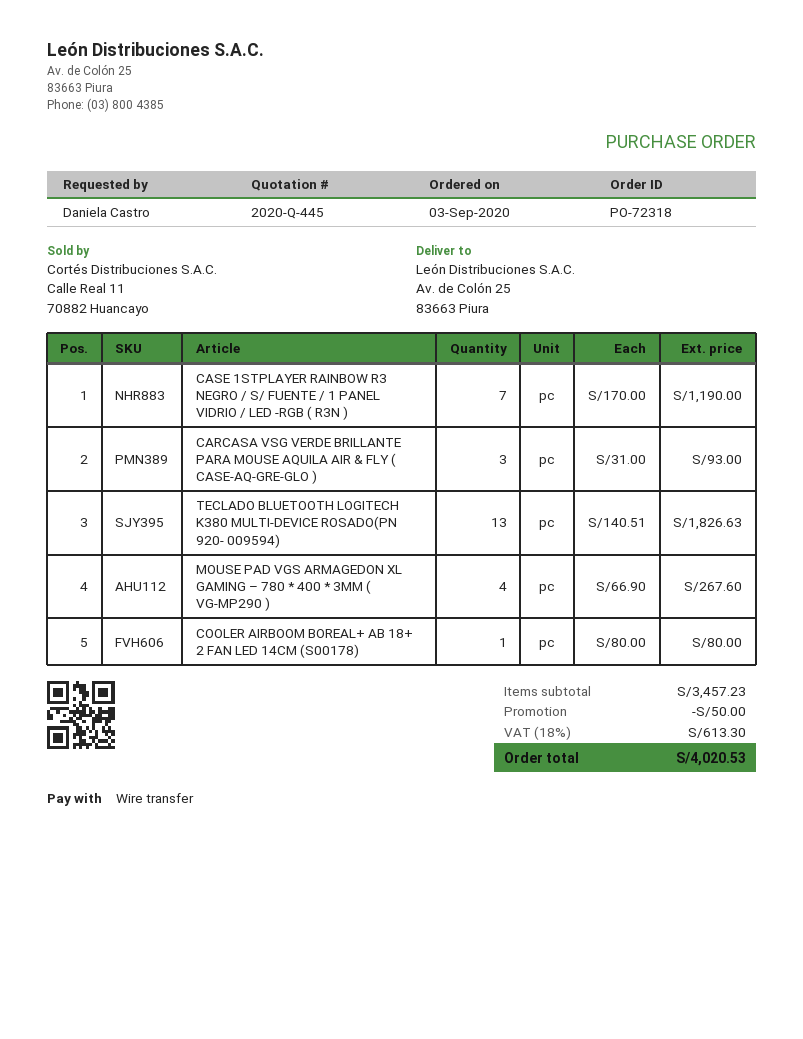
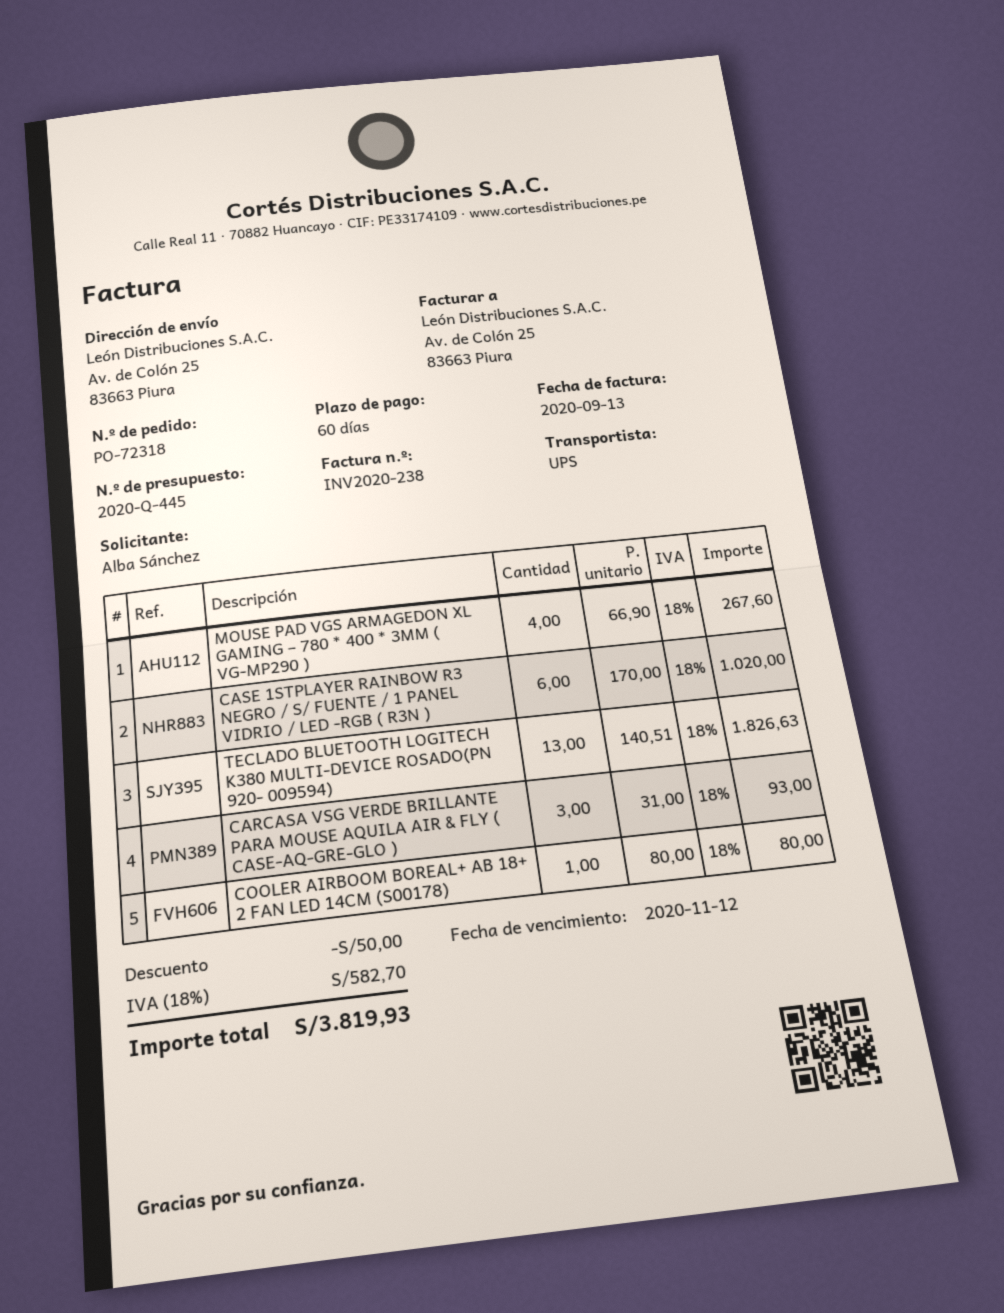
ordered by: Daniela Castro -> Alba Sánchez
CASE 1STPLAYER RAINBOW R3 NEGRO / S/ FUENTE / 1 PANEL VIDRIO / LED -RGB ( R3N ): 7 x 170.00 = 1190.00 -> 6 x 170.00 = 1020.00
tax: 18% = 613.30 -> 18% = 582.70
total: 4020.53 -> 3819.93

